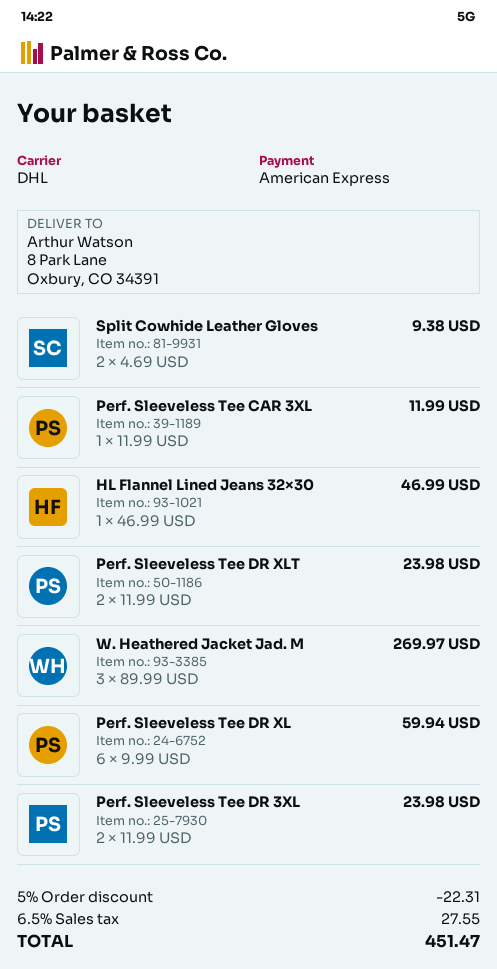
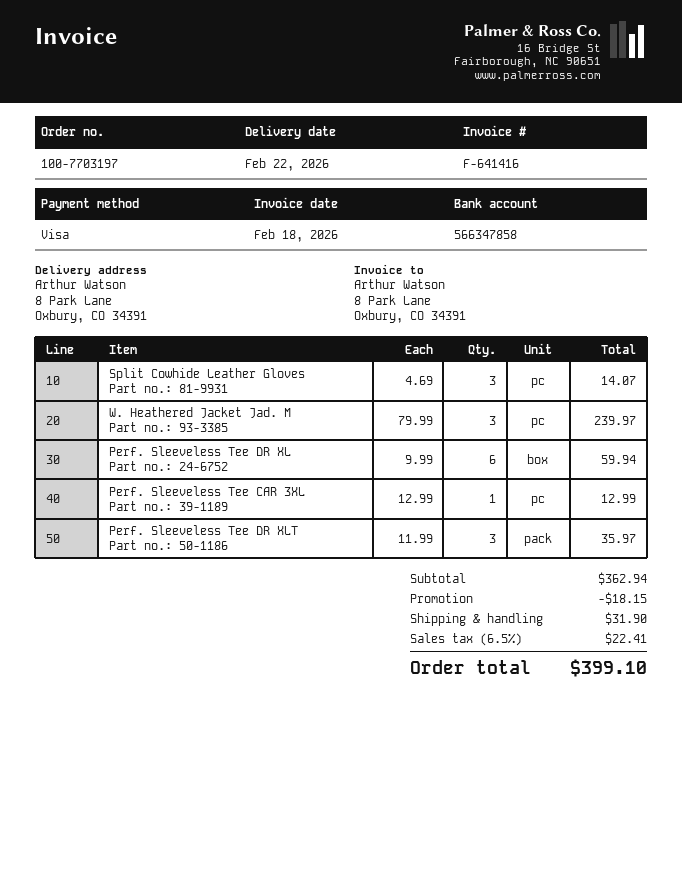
payment method: American Express -> Visa
Split Cowhide Leather Gloves: 2 x 4.69 = 9.38 -> 3 x 4.69 = 14.07
Perf. Sleeveless Tee CAR 3XL: 1 x 11.99 = 11.99 -> 1 x 12.99 = 12.99
HL Flannel Lined Jeans 32×30: 1 x 46.99 = 46.99 -> none
Perf. Sleeveless Tee DR XLT: 2 x 11.99 = 23.98 -> 3 x 11.99 = 35.97
W. Heathered Jacket Jad. M: 3 x 89.99 = 269.97 -> 3 x 79.99 = 239.97
Perf. Sleeveless Tee DR 3XL: 2 x 11.99 = 23.98 -> none
discount: 22.31 -> 18.15
shipping: none -> 31.90
tax: 6.5% = 27.55 -> 6.5% = 22.41
total: 451.47 -> 399.10

